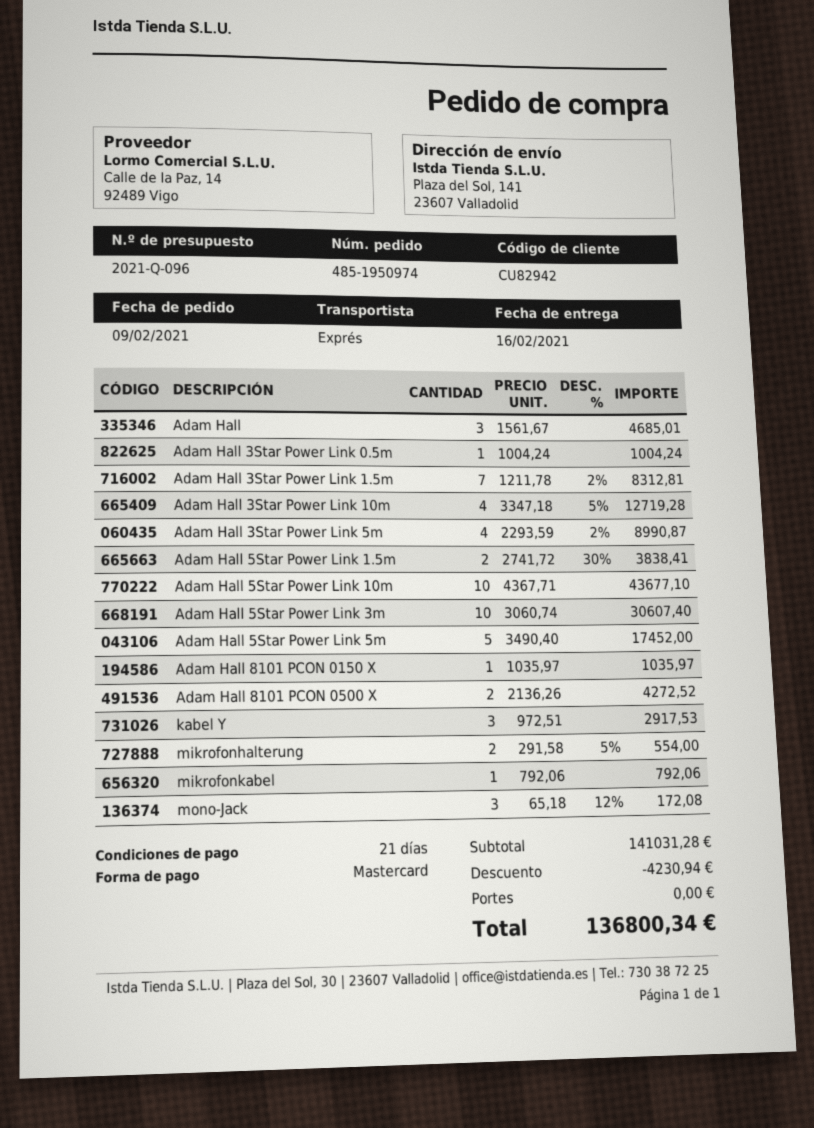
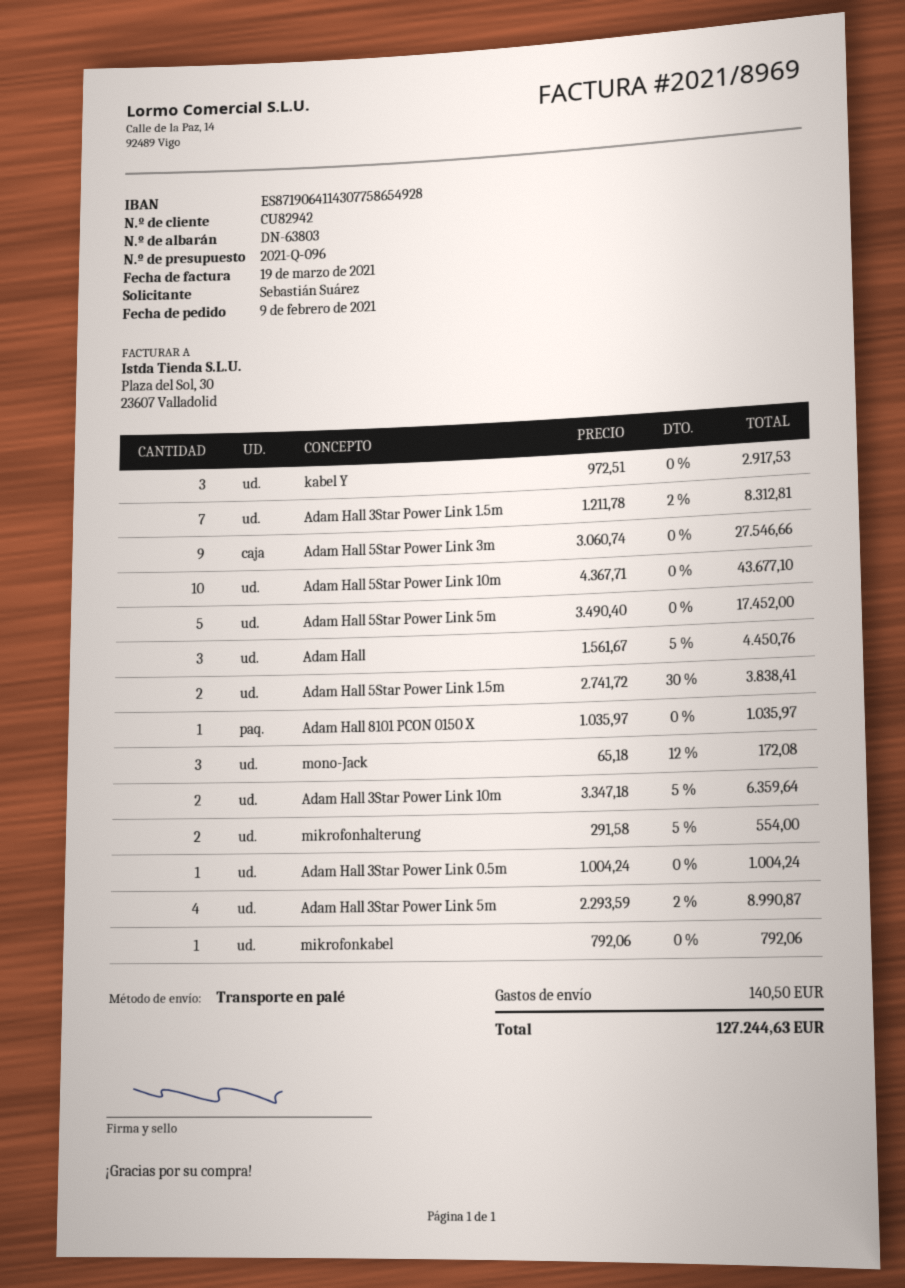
shipping method: express -> pallet freight
Adam Hall: 3 x 1561.67 = 4685.01 -> 3 x 1561.67 - 5% = 4450.76
Adam Hall 3Star Power Link 10m: 4 x 3347.18 - 5% = 12719.28 -> 2 x 3347.18 - 5% = 6359.64
Adam Hall 5Star Power Link 3m: 10 x 3060.74 = 30607.40 -> 9 x 3060.74 = 27546.66
Adam Hall 8101 PCON 0500 X: 2 x 2136.26 = 4272.52 -> none
discount: 4230.94 -> none
shipping: 0.00 -> 140.50
total: 136800.34 -> 127244.63

